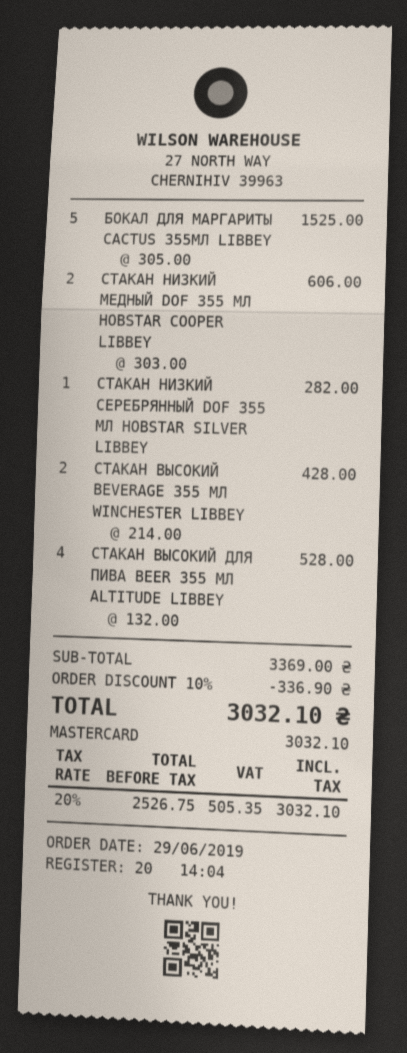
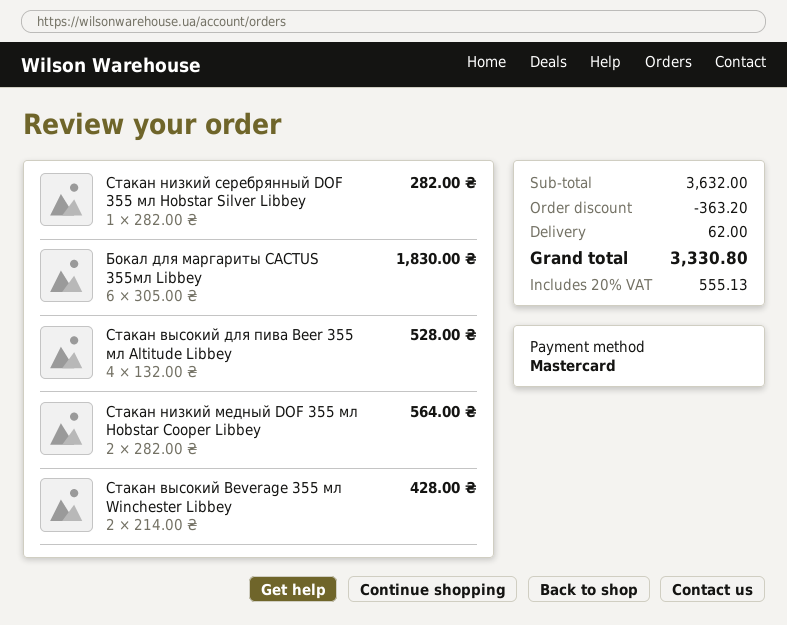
БОКАЛ ДЛЯ МАРГАРИТЫ CACTUS 355МЛ LIBBEY: 5 x 305.00 = 1525.00 -> 6 x 305.00 = 1830.00
СТАКАН НИЗКИЙ МЕДНЫЙ DOF 355 МЛ HOBSTAR COOPER LIBBEY: 2 x 303.00 = 606.00 -> 2 x 282.00 = 564.00
subtotal: 3369.00 -> 3632.00
discount: 336.90 -> 363.20
shipping: none -> 62.00
tax: 20% = 505.35 -> 20% = 555.13
total: 3032.10 -> 3330.80

